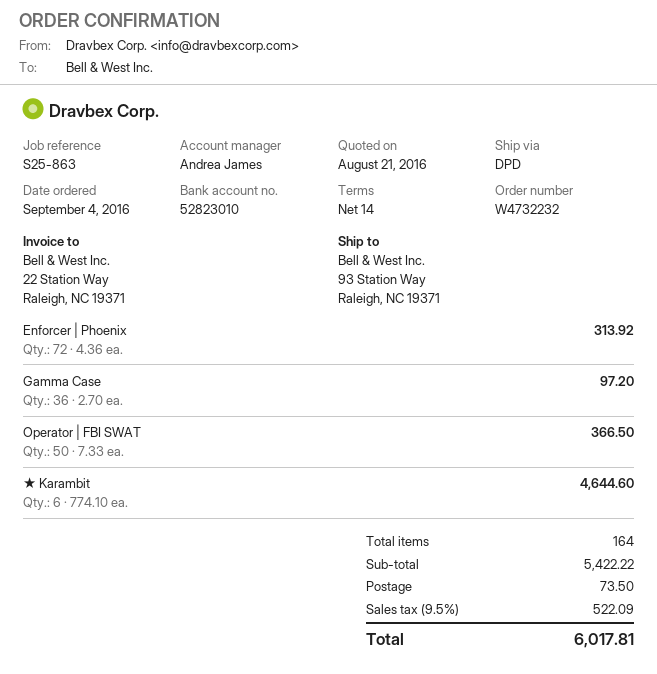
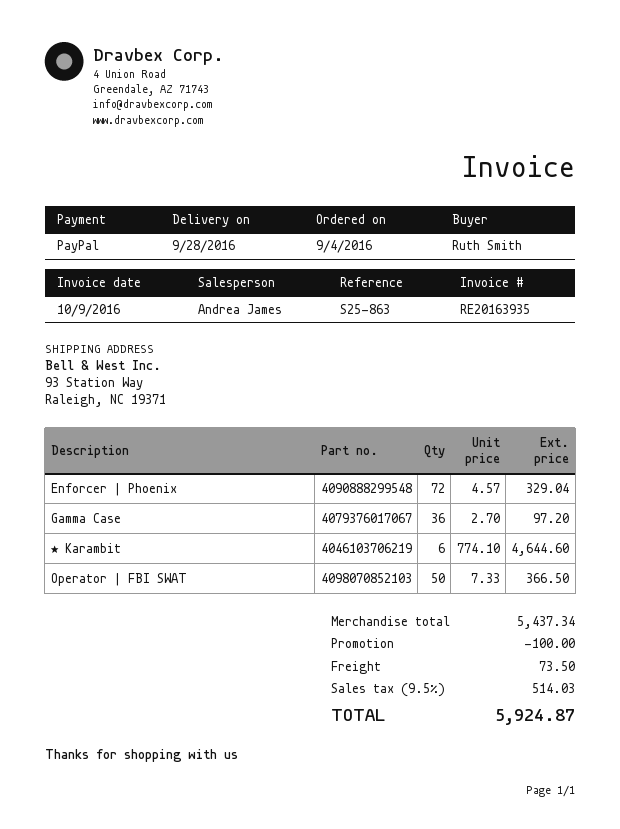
Enforcer | Phoenix: 72 x 4.36 = 313.92 -> 72 x 4.57 = 329.04
subtotal: 5422.22 -> 5437.34
discount: none -> 100.00
tax: 9.5% = 522.09 -> 9.5% = 514.03
total: 6017.81 -> 5924.87

